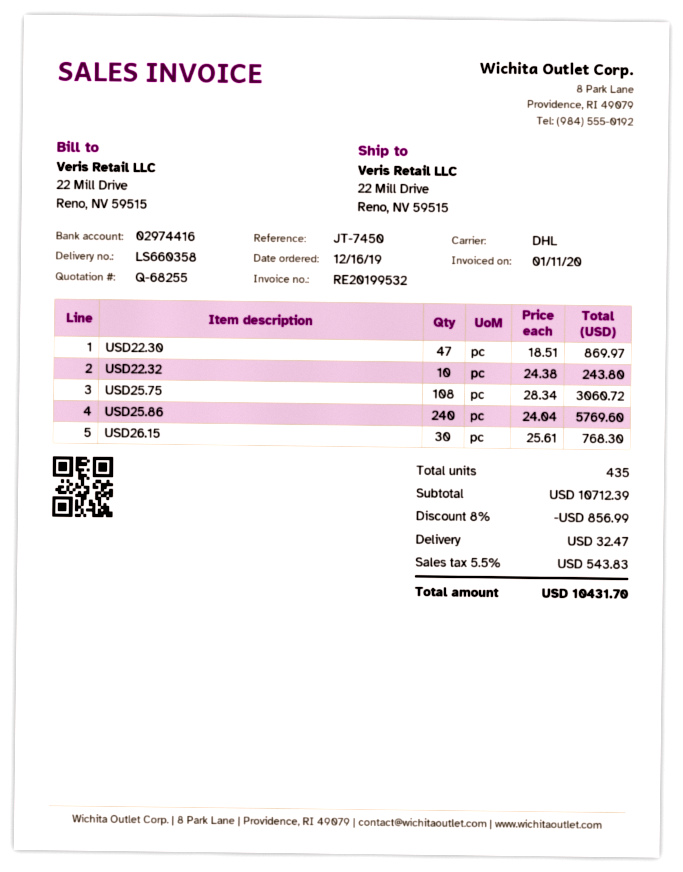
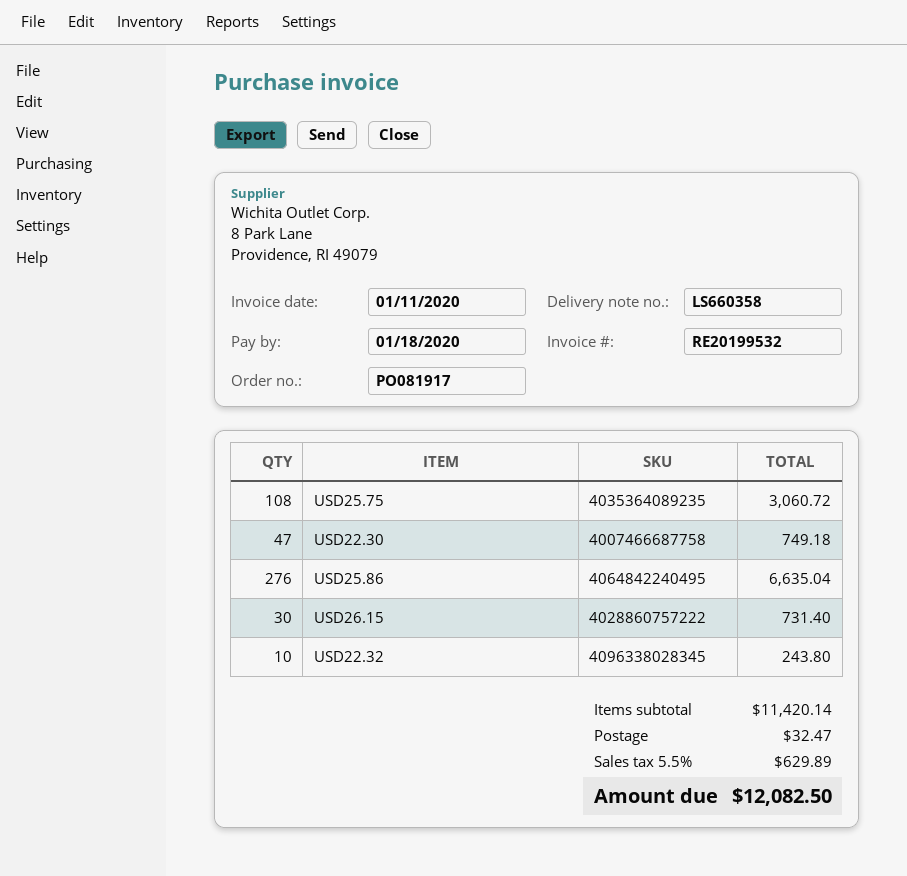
USD22.30: 47 for 869.97 -> 47 for 749.18
USD25.86: 240 for 5769.60 -> 276 for 6635.04
USD26.15: 30 for 768.30 -> 30 for 731.40
subtotal: 10712.39 -> 11420.14
discount: 8% = 856.99 -> none
tax: 5.5% = 543.83 -> 5.5% = 629.89
total: 10431.70 -> 12082.50

